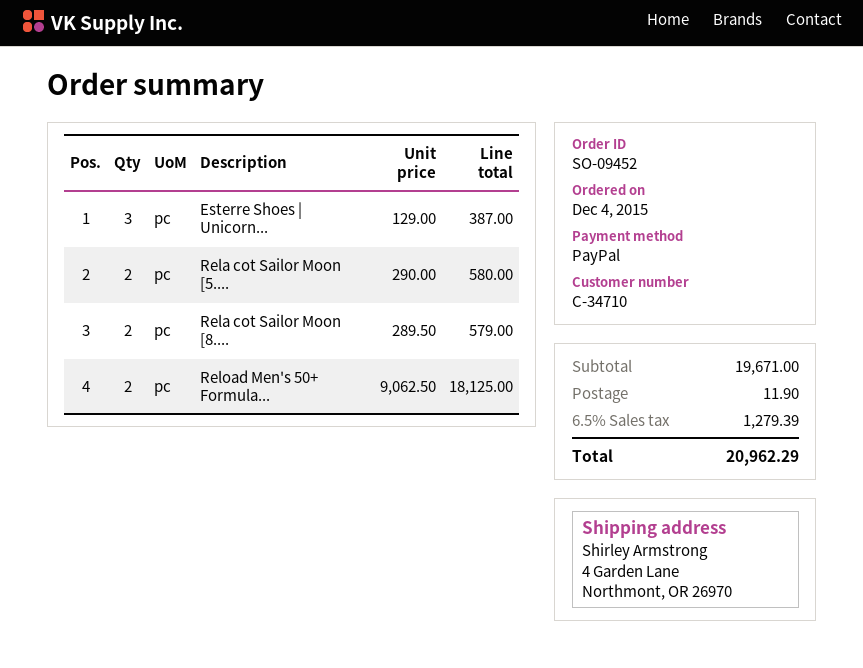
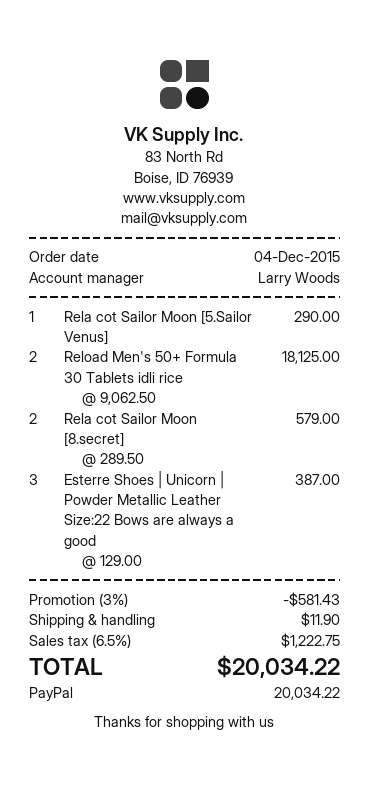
Rela cot Sailor Moon [5....: 2 x 290.00 = 580.00 -> 1 x 290.00 = 290.00
discount: none -> 3% = 581.43
tax: 6.5% = 1279.39 -> 6.5% = 1222.75
total: 20962.29 -> 20034.22

